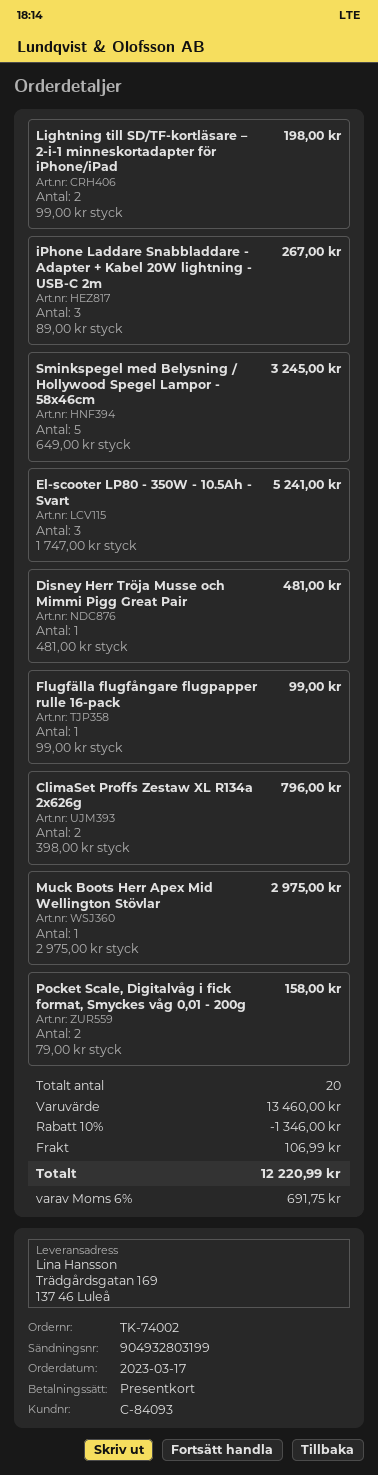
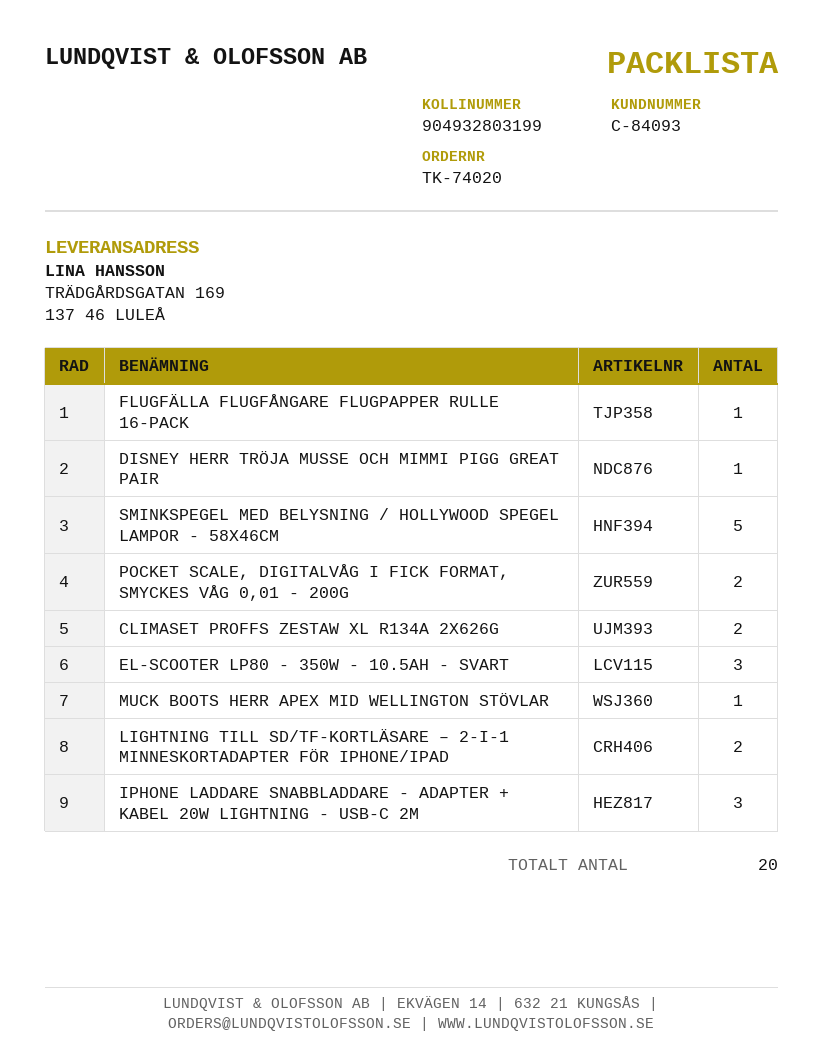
order number: TK-74002 -> TK-74020

